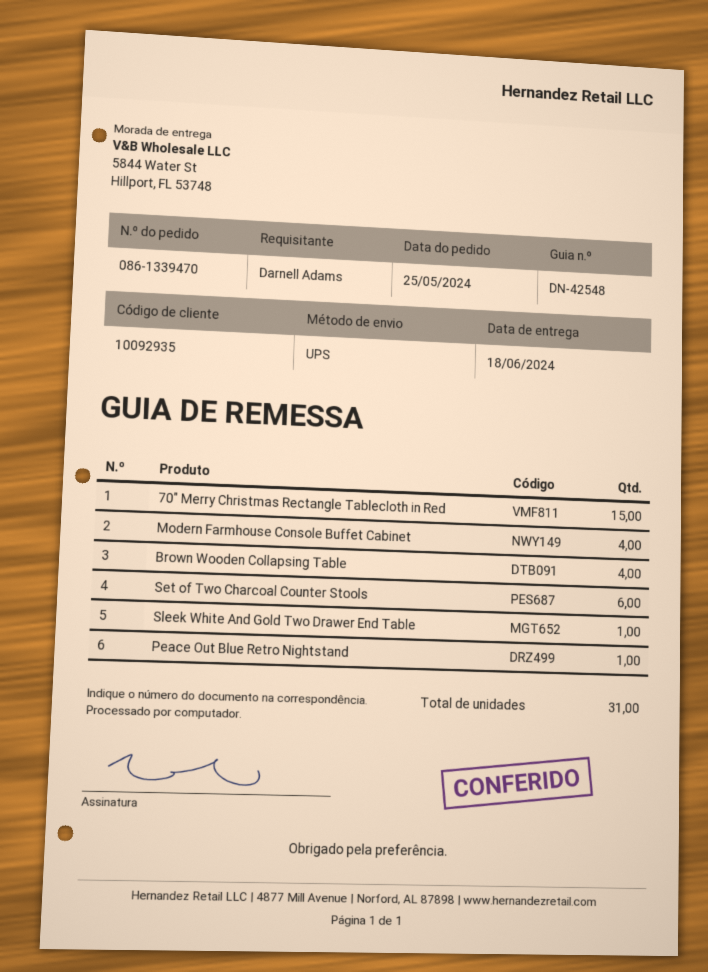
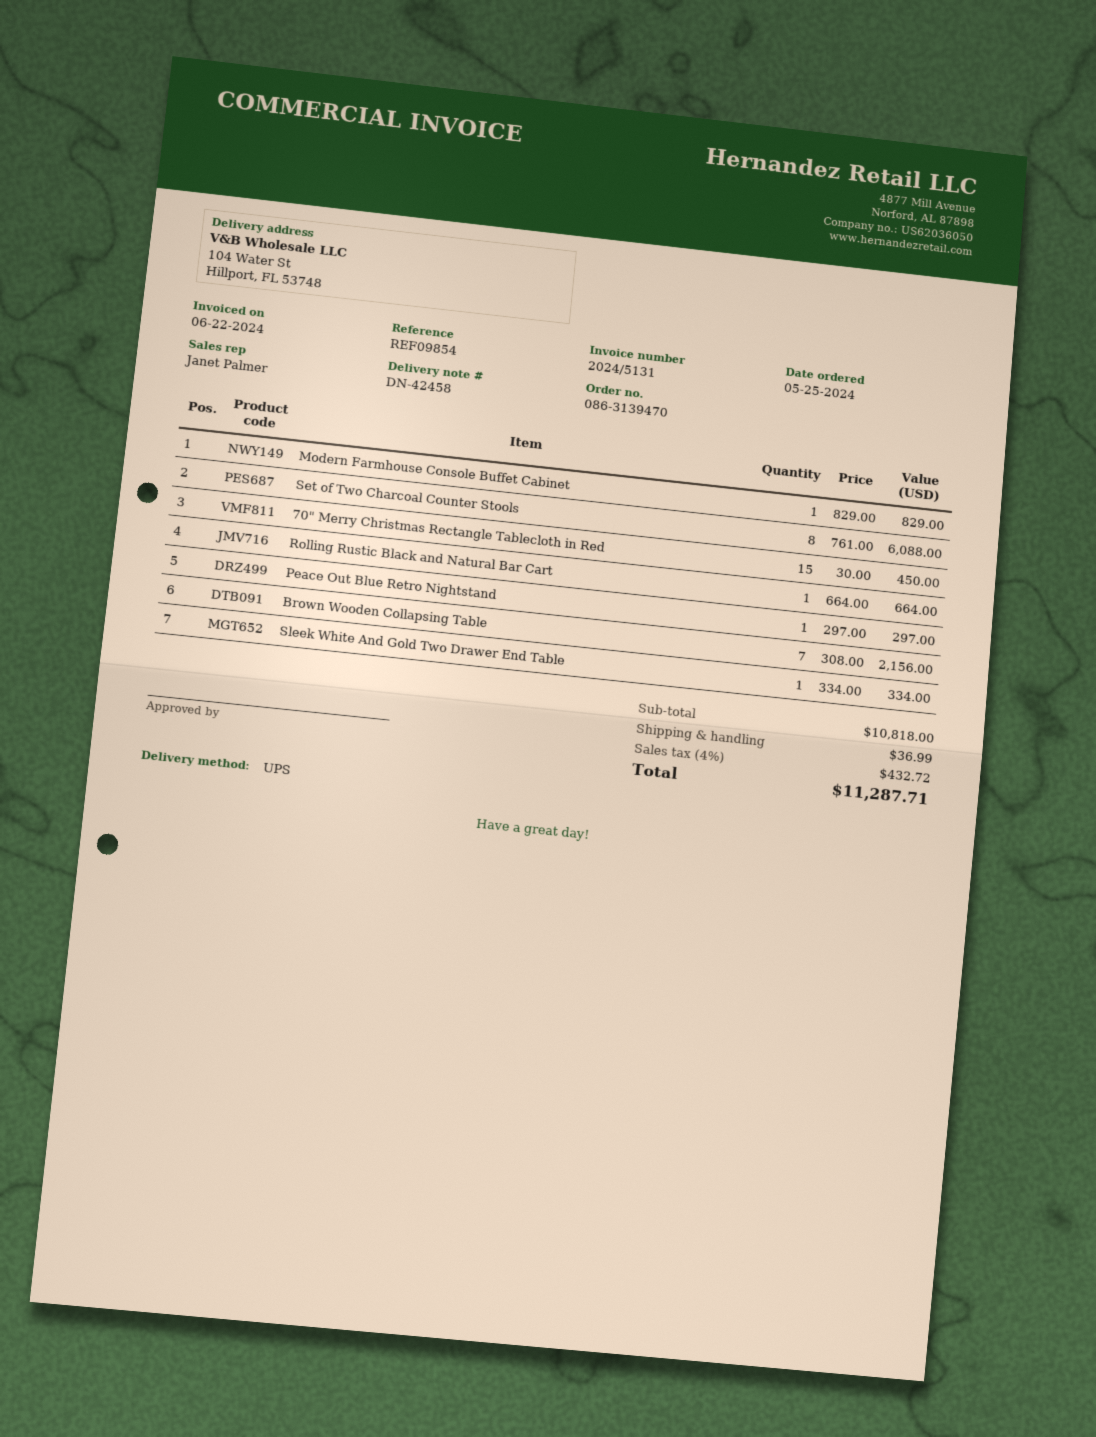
order number: 086-1339470 -> 086-3139470
delivery note number: DN-42548 -> DN-42458
ship to: 5844 Water St, Hillport, FL 53748 -> 104 Water St, Hillport, FL 53748
Modern Farmhouse Console Buffet Cabinet: 4 -> 1
Brown Wooden Collapsing Table: 4 -> 7
Set of Two Charcoal Counter Stools: 6 -> 8
Rolling Rustic Black and Natural Bar Cart: none -> 1

